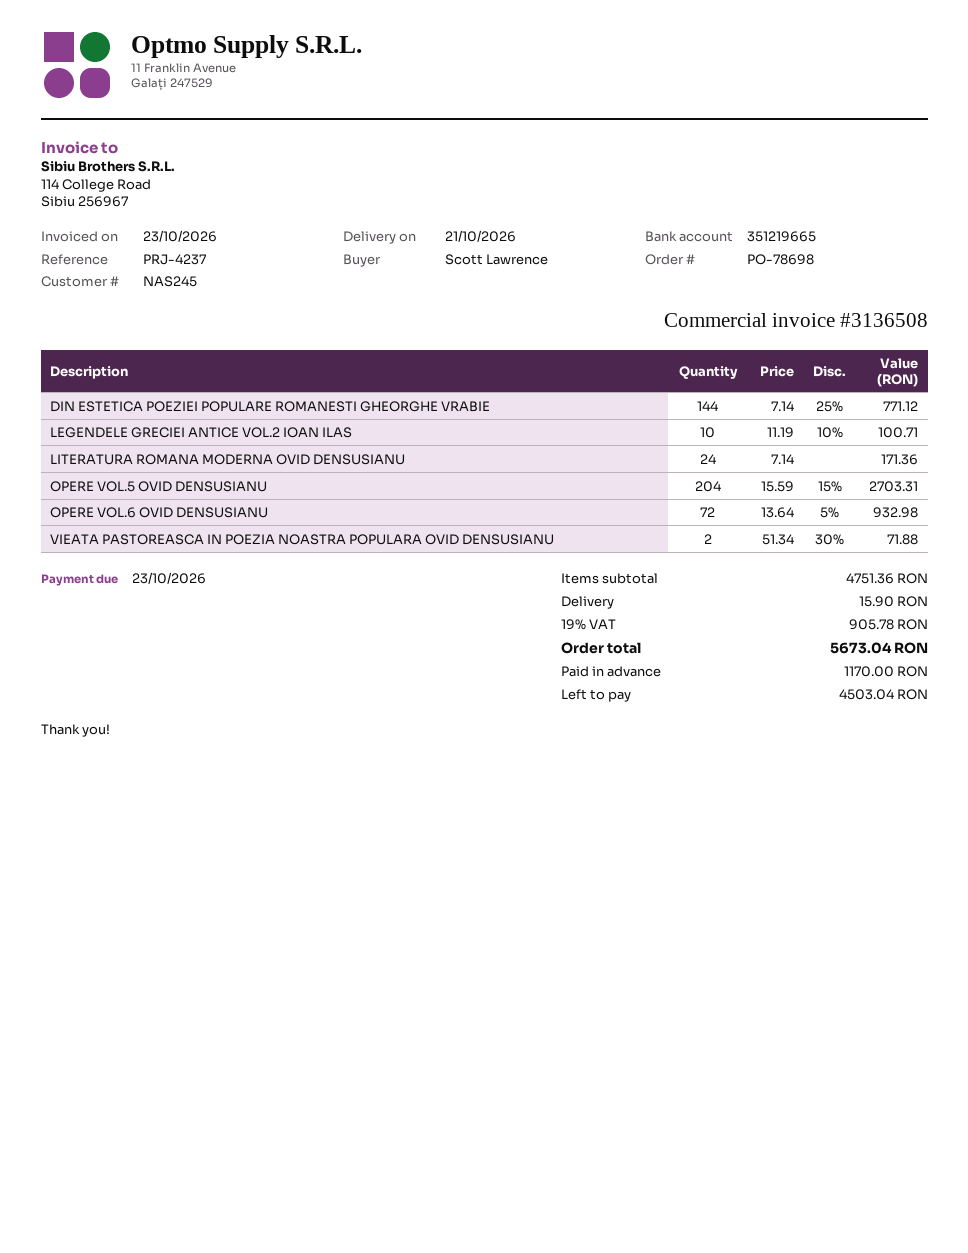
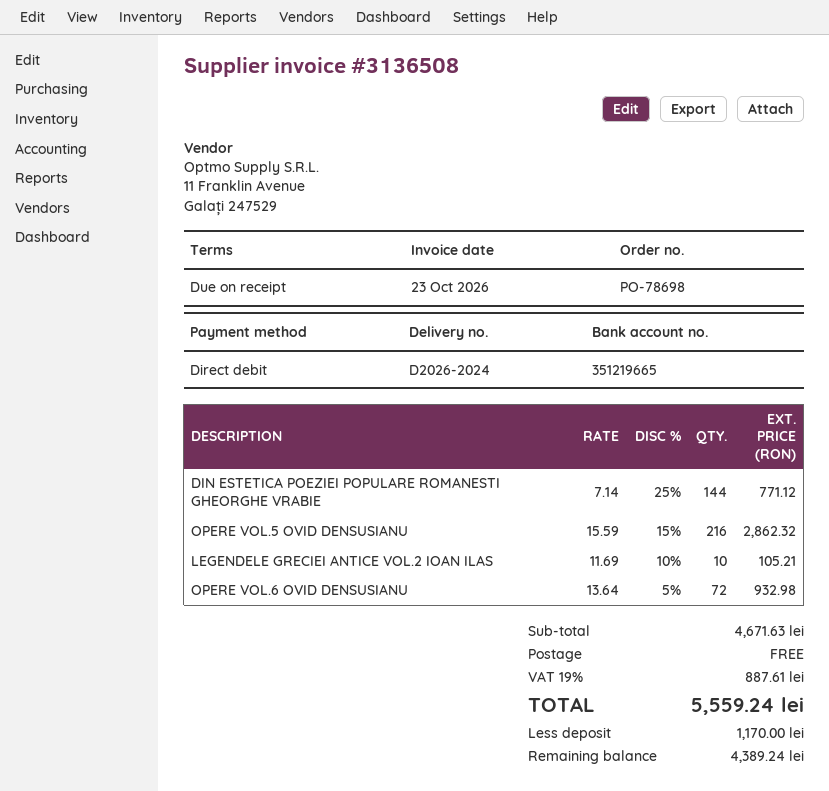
LEGENDELE GRECIEI ANTICE VOL.2 IOAN ILAS: 10 x 11.19 - 10% = 100.71 -> 10 x 11.69 - 10% = 105.21
LITERATURA ROMANA MODERNA OVID DENSUSIANU: 24 x 7.14 = 171.36 -> none
OPERE VOL.5 OVID DENSUSIANU: 204 x 15.59 - 15% = 2703.31 -> 216 x 15.59 - 15% = 2862.32
VIEATA PASTOREASCA IN POEZIA NOASTRA POPULARA OVID DENSUSIANU: 2 x 51.34 - 30% = 71.88 -> none
subtotal: 4751.36 -> 4671.63
shipping: 15.90 -> 0.00
tax: 19% = 905.78 -> 19% = 887.61
total: 5673.04 -> 5559.24
balance: 4503.04 -> 4389.24

